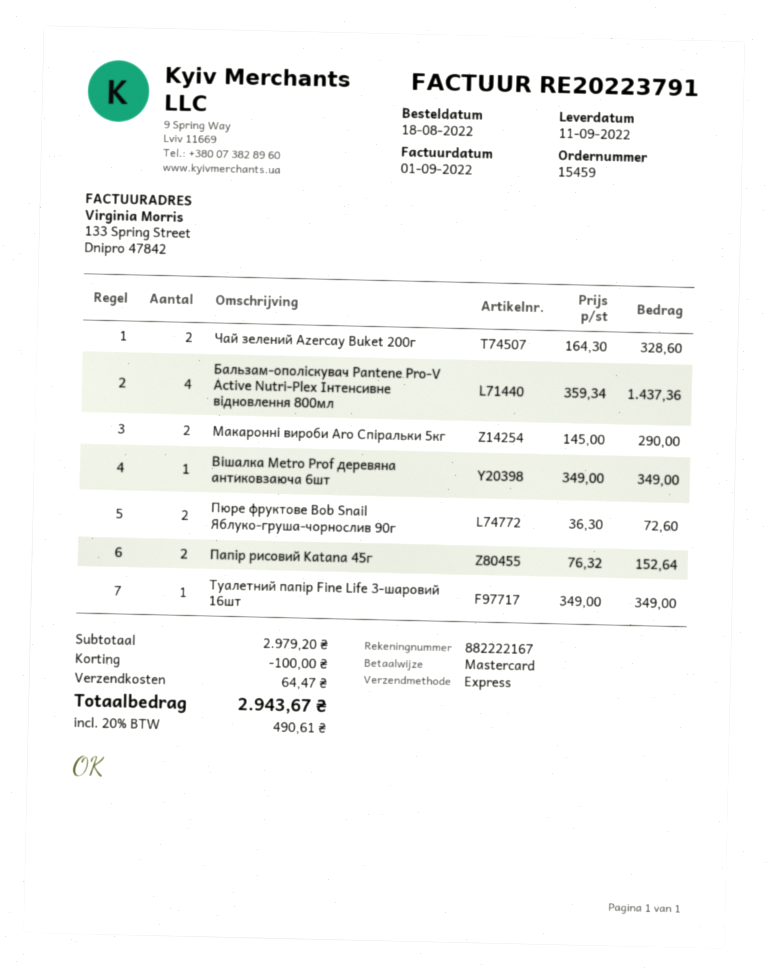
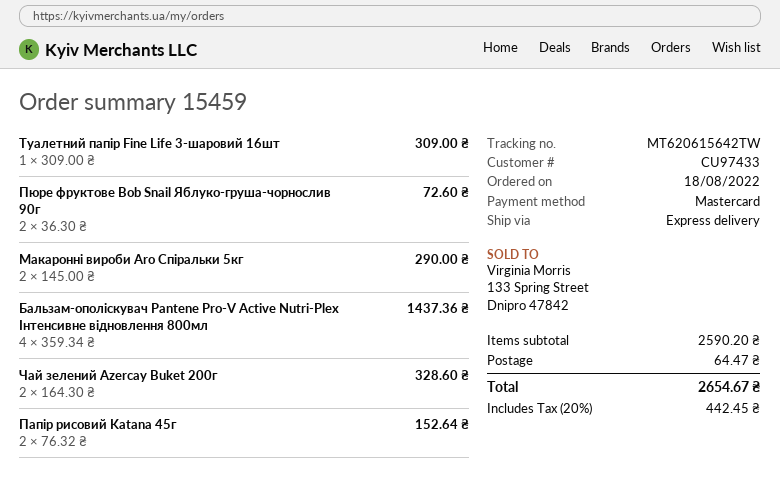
Вішалка Metro Prof деревяна антиковзаюча 6шт: 1 x 349.00 = 349.00 -> none
Туалетний папір Fine Life 3-шаровий 16шт: 1 x 349.00 = 349.00 -> 1 x 309.00 = 309.00
subtotal: 2979.20 -> 2590.20
discount: 100.00 -> none
tax: 20% = 490.61 -> 20% = 442.45
total: 2943.67 -> 2654.67

